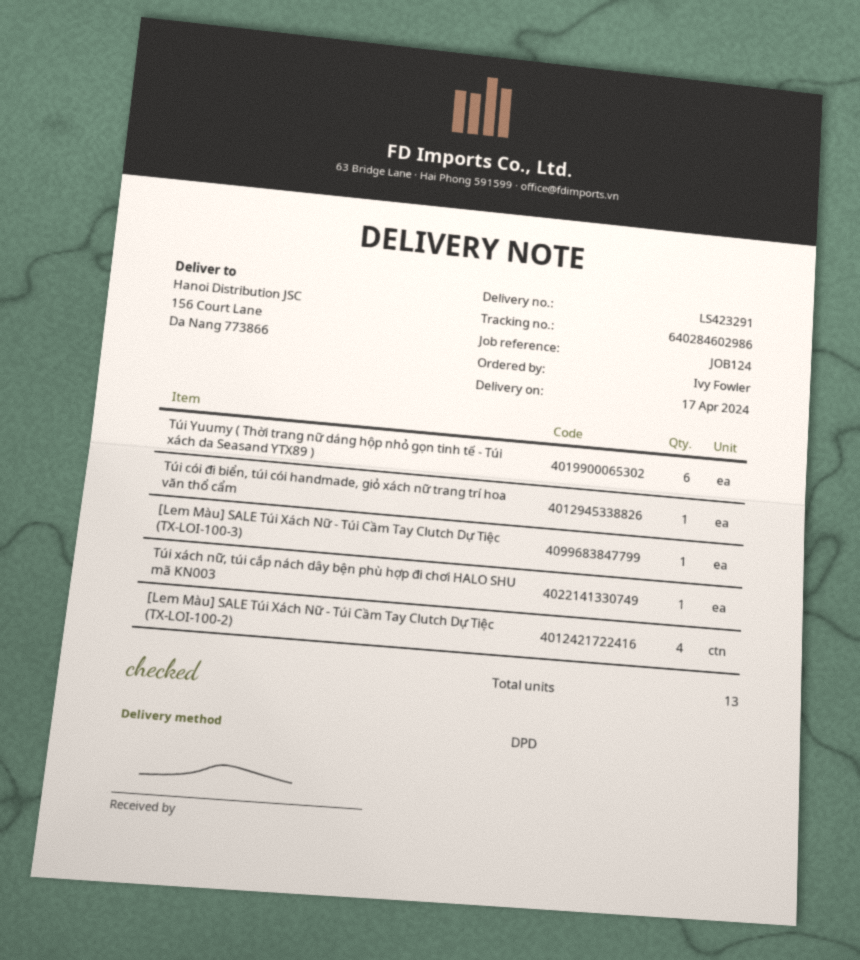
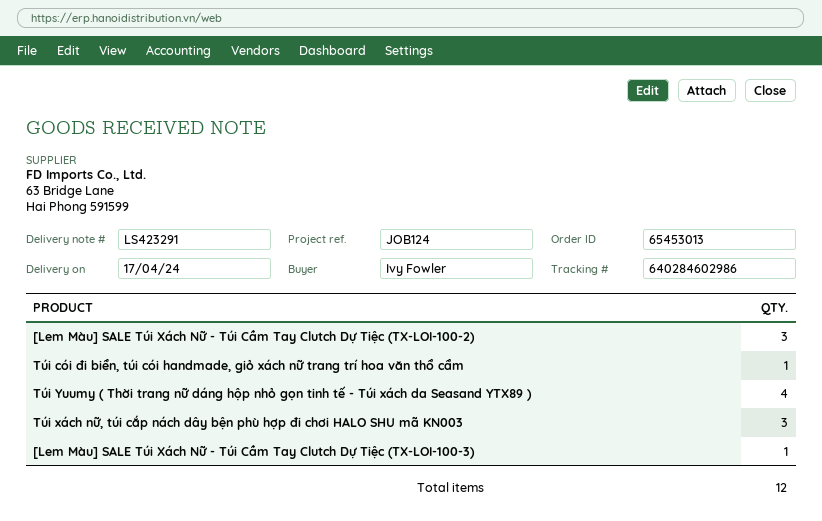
Túi Yuumy ( Thời trang nữ dáng hộp nhỏ gọn tinh tế - Túi xách da Seasand YTX89 ): 6 -> 4
Túi xách nữ, túi cắp nách dây bện phù hợp đi chơi HALO SHU mã KN003: 1 -> 3
[Lem Màu] SALE Túi Xách Nữ - Túi Cầm Tay Clutch Dự Tiệc (TX-LOI-100-2): 4 -> 3
total quantity: 13 -> 12

